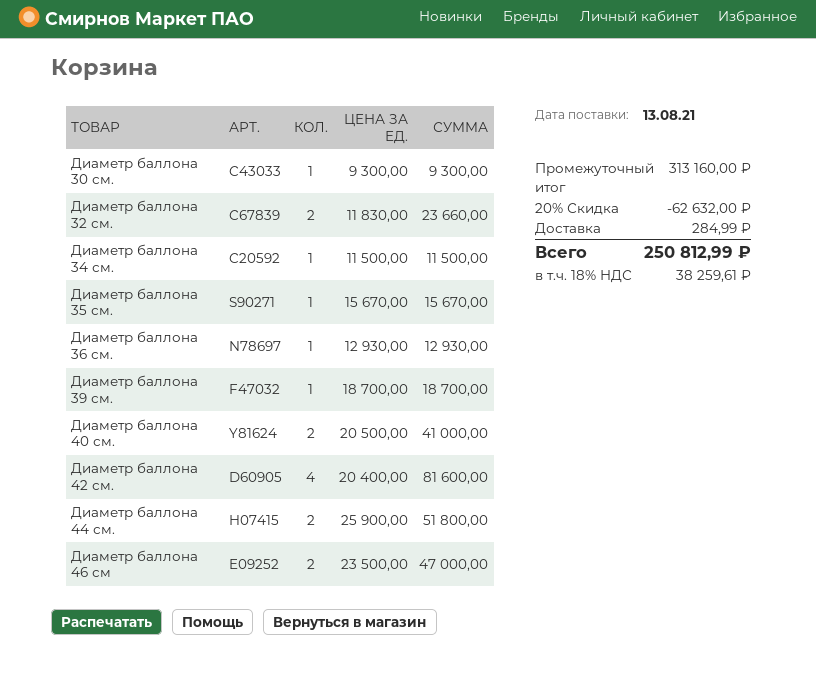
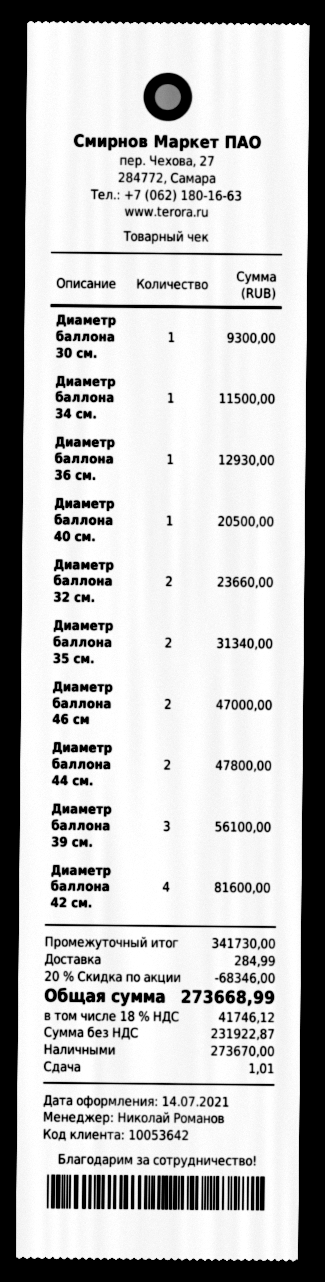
Диаметр баллона 35 см.: 1 for 15670.00 -> 2 for 31340.00
Диаметр баллона 39 см.: 1 for 18700.00 -> 3 for 56100.00
Диаметр баллона 40 см.: 2 for 41000.00 -> 1 for 20500.00
Диаметр баллона 44 см.: 2 for 51800.00 -> 2 for 47800.00
subtotal: 313160.00 -> 341730.00
discount: 20% = 62632.00 -> 20% = 68346.00
tax: 18% = 38259.61 -> 18% = 41746.12
total: 250812.99 -> 273668.99

